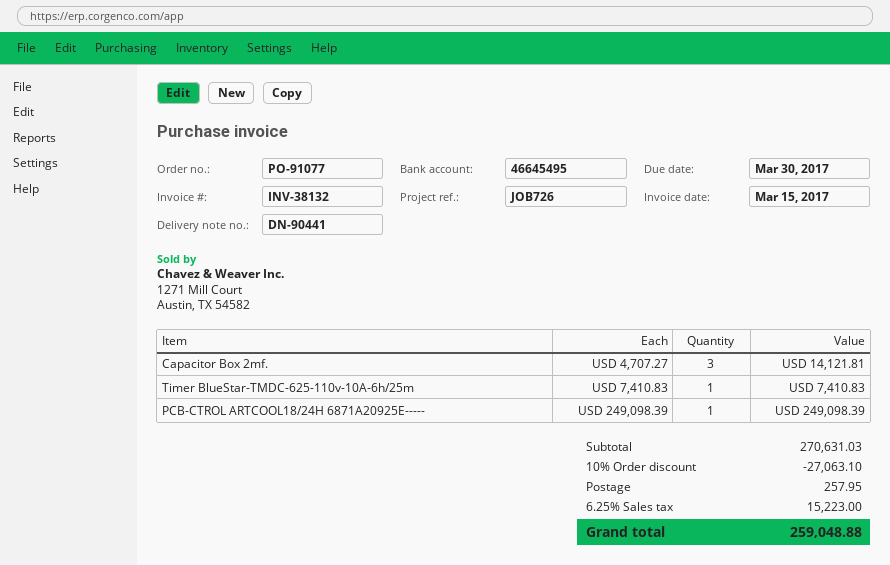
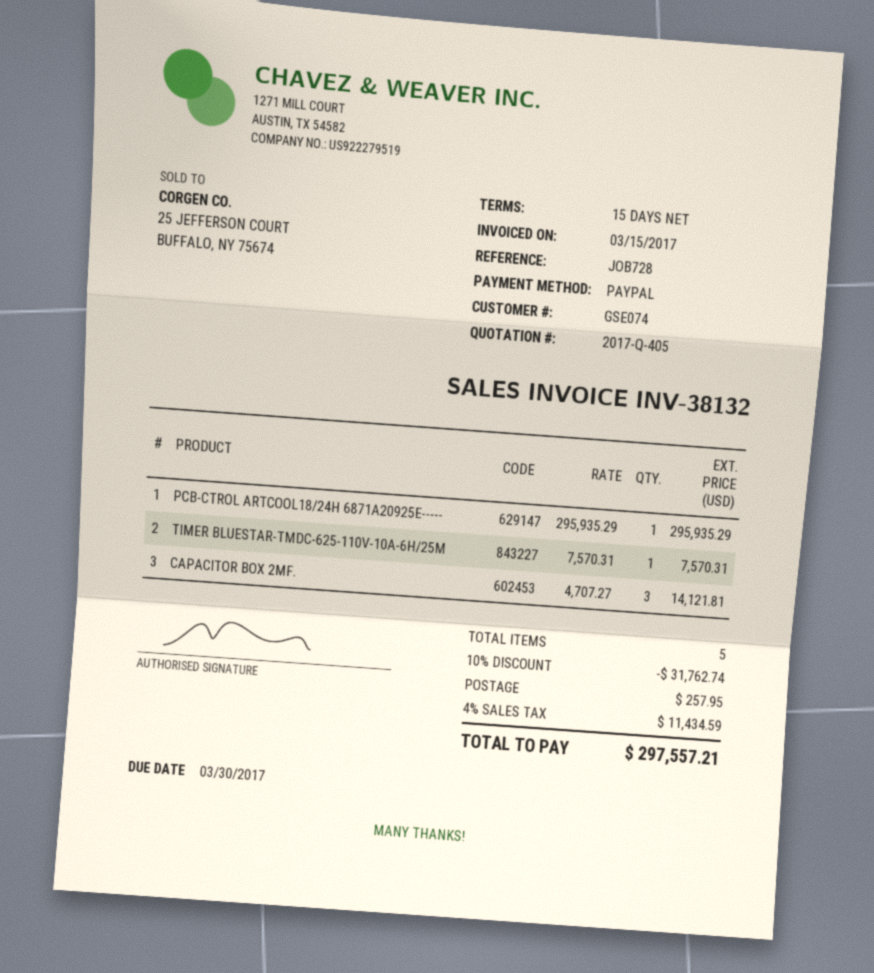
reference: JOB726 -> JOB728
Timer BlueStar-TMDC-625-110v-10A-6h/25m: 1 x 7410.83 = 7410.83 -> 1 x 7570.31 = 7570.31
PCB-CTROL ARTCOOL18/24H 6871A20925E-----: 1 x 249098.39 = 249098.39 -> 1 x 295935.29 = 295935.29
discount: 10% = 27063.10 -> 10% = 31762.74
tax: 6.25% = 15223.00 -> 4% = 11434.59
total: 259048.88 -> 297557.21

